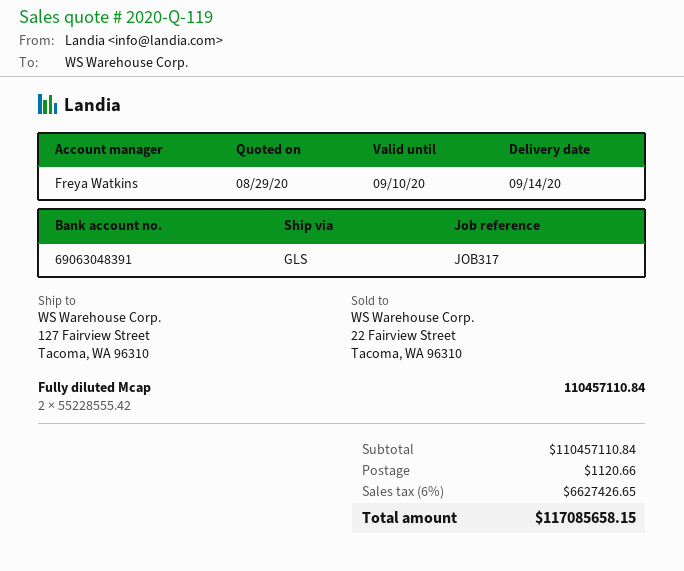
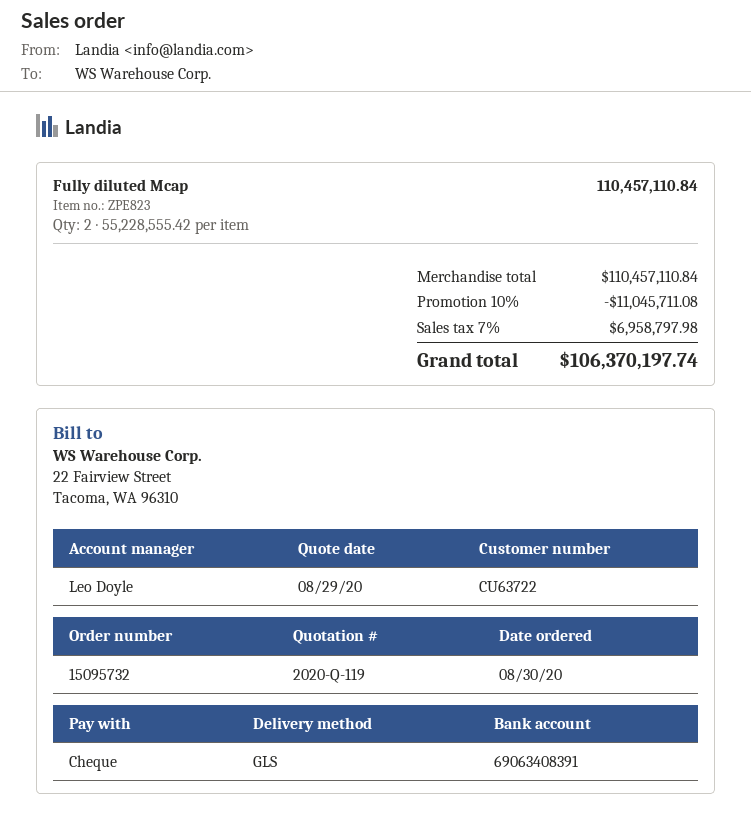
sales rep: Freya Watkins -> Leo Doyle
bank account: 69063048391 -> 69063408391
discount: none -> 10% = 11045711.08
shipping: 1120.66 -> none
tax: 6% = 6627426.65 -> 7% = 6958797.98
total: 117085658.15 -> 106370197.74

